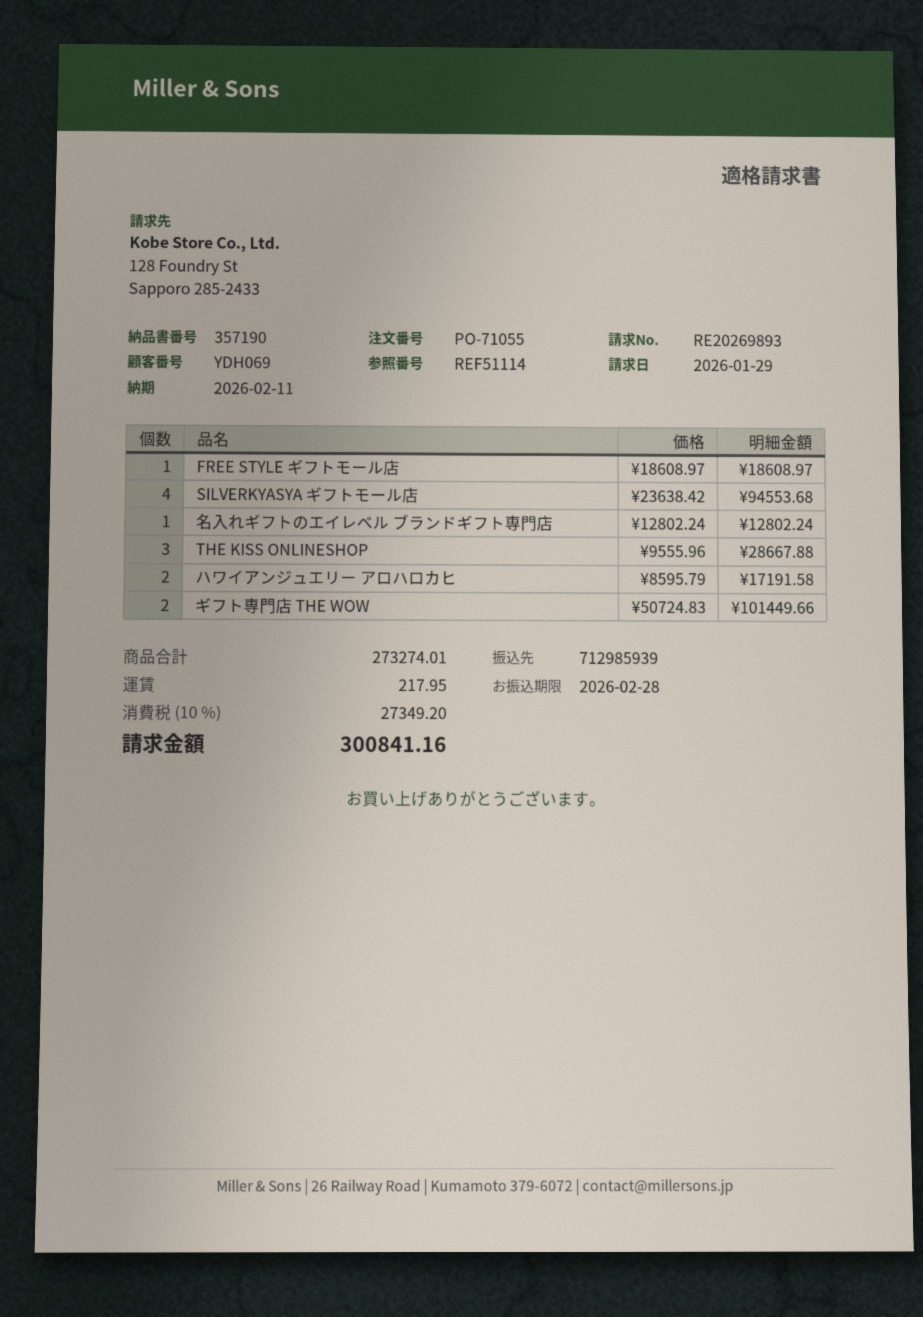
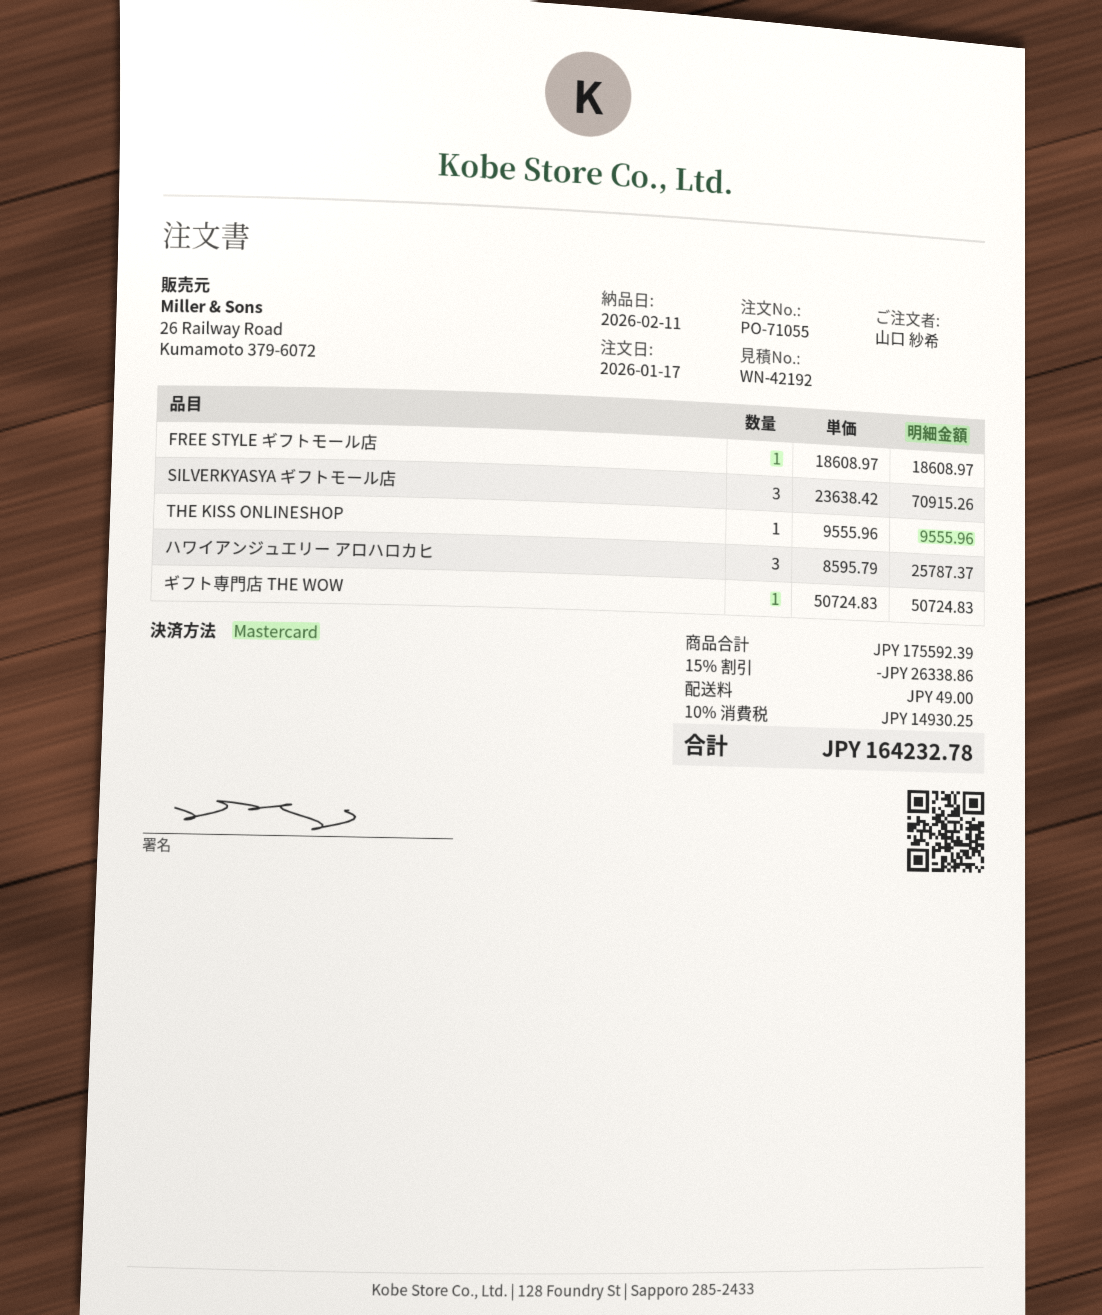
SILVERKYASYA ギフトモール店: 4 x 23638.42 = 94553.68 -> 3 x 23638.42 = 70915.26
名入れギフトのエイレベル ブランドギフト専門店: 1 x 12802.24 = 12802.24 -> none
THE KISS ONLINESHOP: 3 x 9555.96 = 28667.88 -> 1 x 9555.96 = 9555.96
ハワイアンジュエリー アロハロカヒ: 2 x 8595.79 = 17191.58 -> 3 x 8595.79 = 25787.37
ギフト専門店 THE WOW: 2 x 50724.83 = 101449.66 -> 1 x 50724.83 = 50724.83
subtotal: 273274.01 -> 175592.39
discount: none -> 15% = 26338.86
shipping: 217.95 -> 49.00
tax: 10% = 27349.20 -> 10% = 14930.25
total: 300841.16 -> 164232.78

